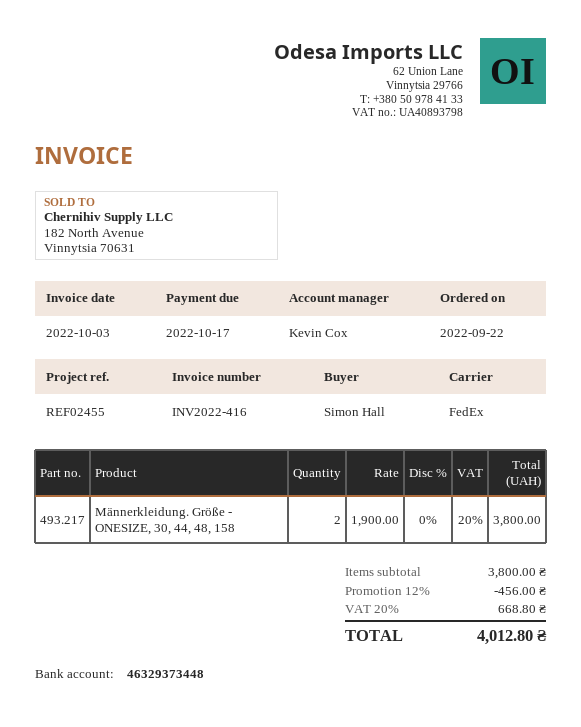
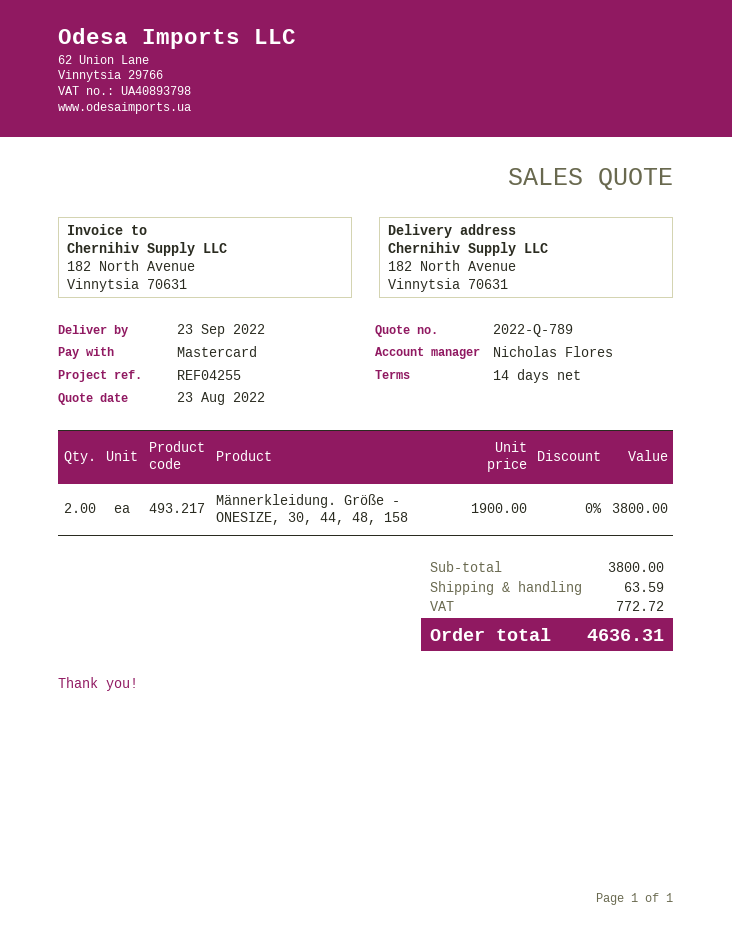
reference: REF02455 -> REF04255
sales rep: Kevin Cox -> Nicholas Flores
discount: 12% = 456.00 -> none
shipping: none -> 63.59
tax: 668.80 -> 772.72
total: 4012.80 -> 4636.31

